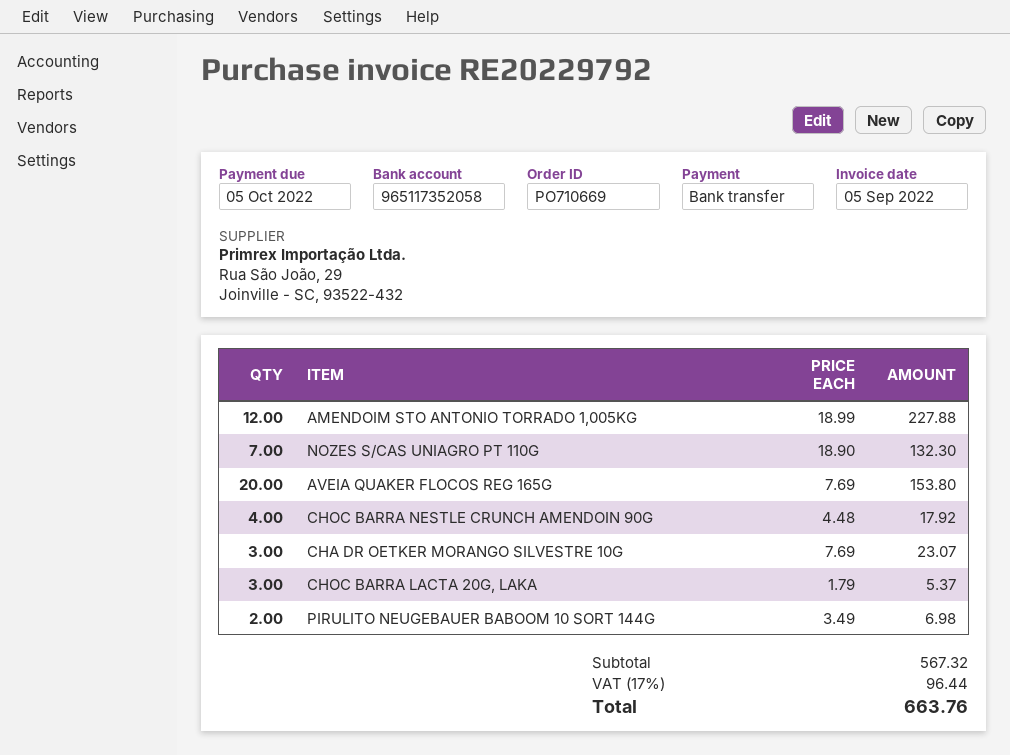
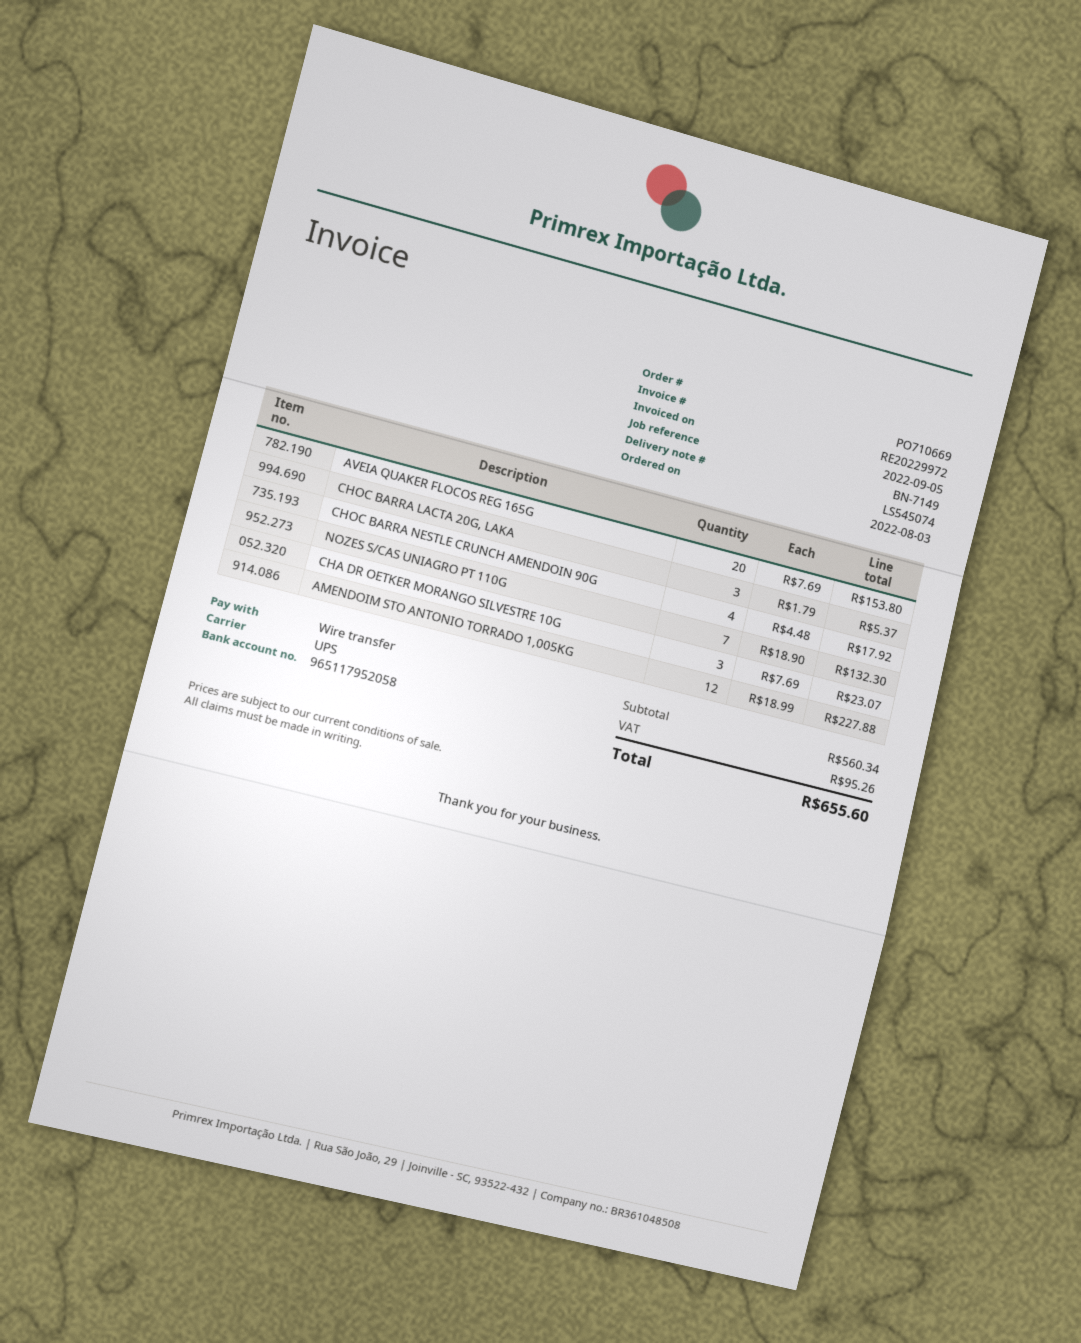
invoice number: RE20229792 -> RE20229972
bank account: 965117352058 -> 965117952058
PIRULITO NEUGEBAUER BABOOM 10 SORT 144G: 2 x 3.49 = 6.98 -> none
subtotal: 567.32 -> 560.34
tax: 96.44 -> 95.26
total: 663.76 -> 655.60

